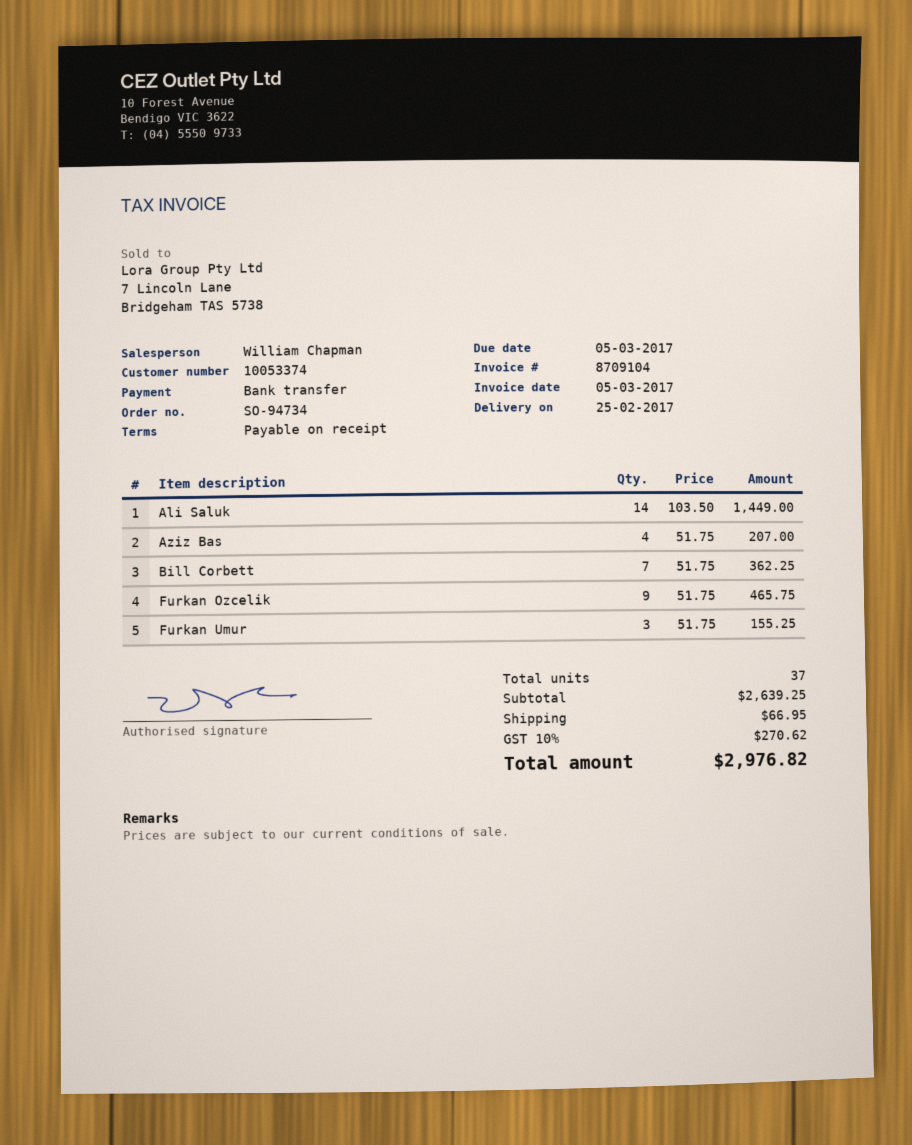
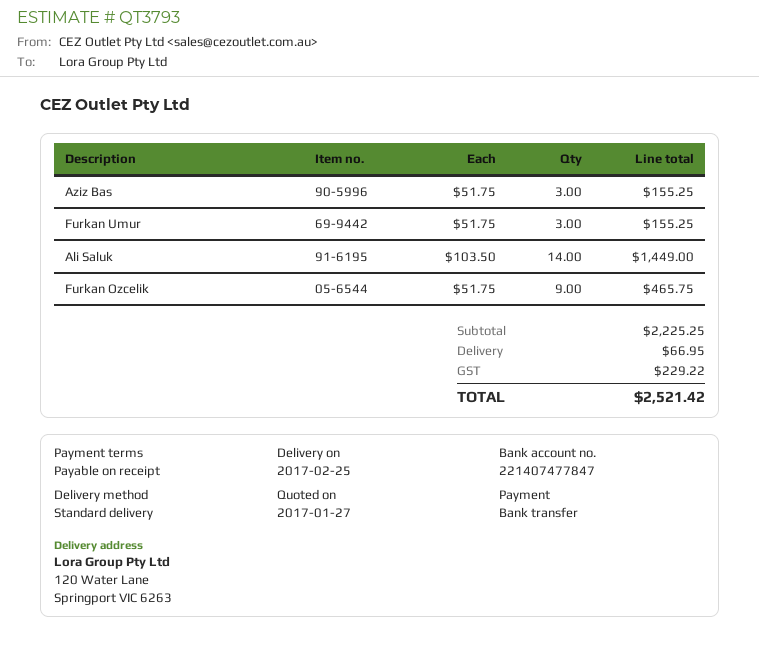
Aziz Bas: 4 x 51.75 = 207.00 -> 3 x 51.75 = 155.25
Bill Corbett: 7 x 51.75 = 362.25 -> none
subtotal: 2639.25 -> 2225.25
tax: 270.62 -> 229.22
total: 2976.82 -> 2521.42

